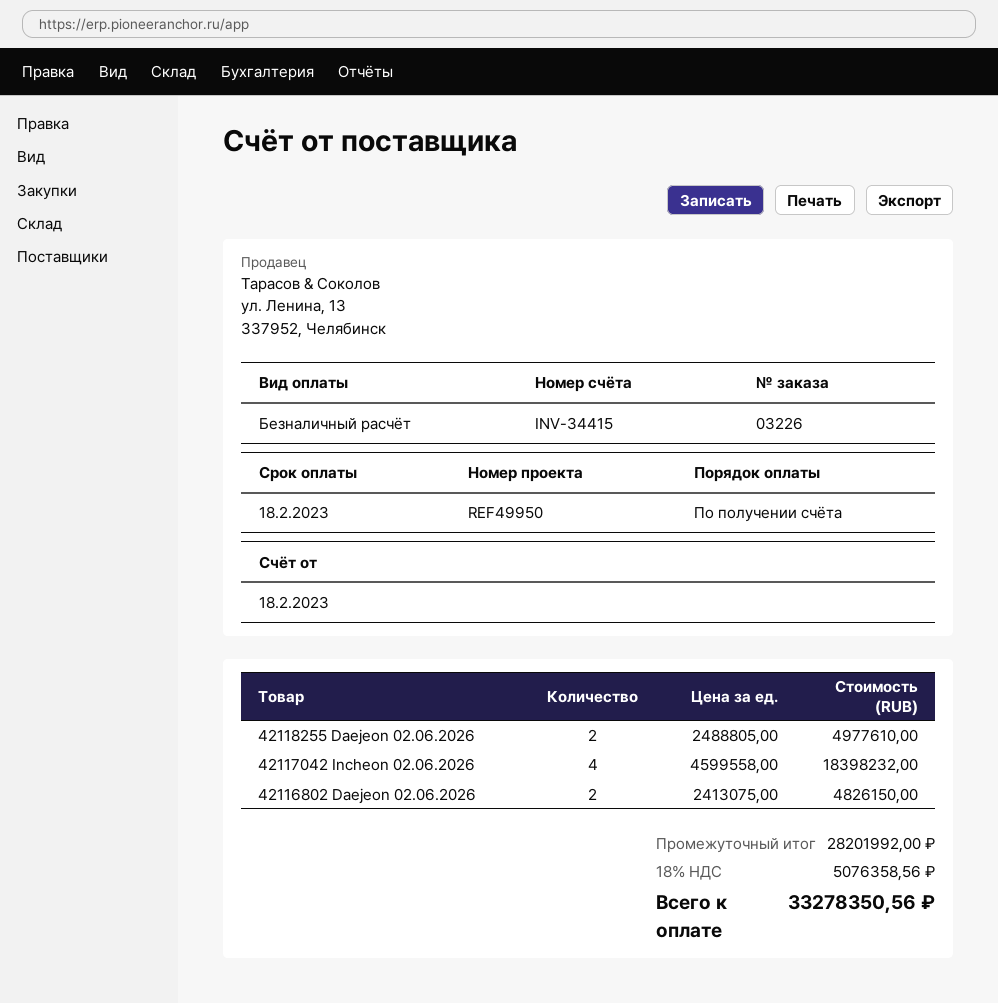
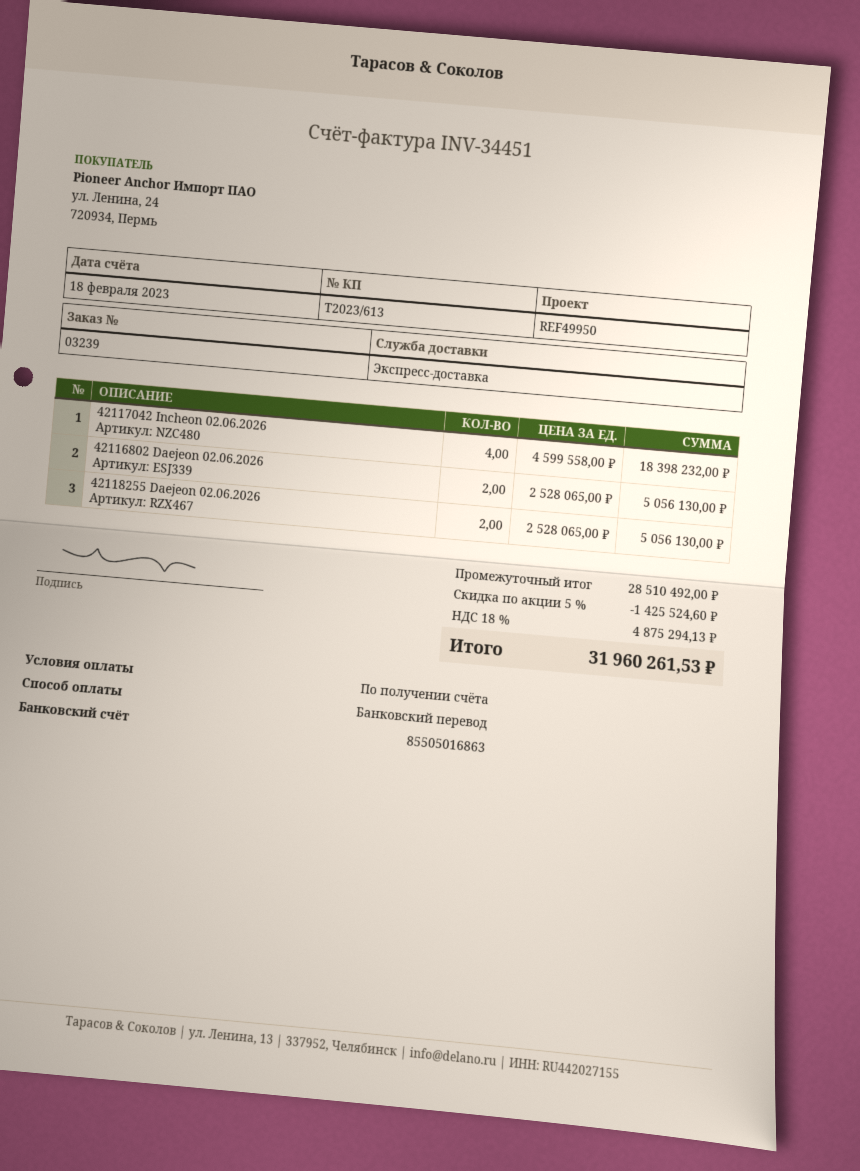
order number: 03226 -> 03239
invoice number: INV-34415 -> INV-34451
42118255 Daejeon 02.06.2026: 2 x 2488805.00 = 4977610.00 -> 2 x 2528065.00 = 5056130.00
42116802 Daejeon 02.06.2026: 2 x 2413075.00 = 4826150.00 -> 2 x 2528065.00 = 5056130.00
subtotal: 28201992.00 -> 28510492.00
discount: none -> 5% = 1425524.60
tax: 18% = 5076358.56 -> 18% = 4875294.13
total: 33278350.56 -> 31960261.53

